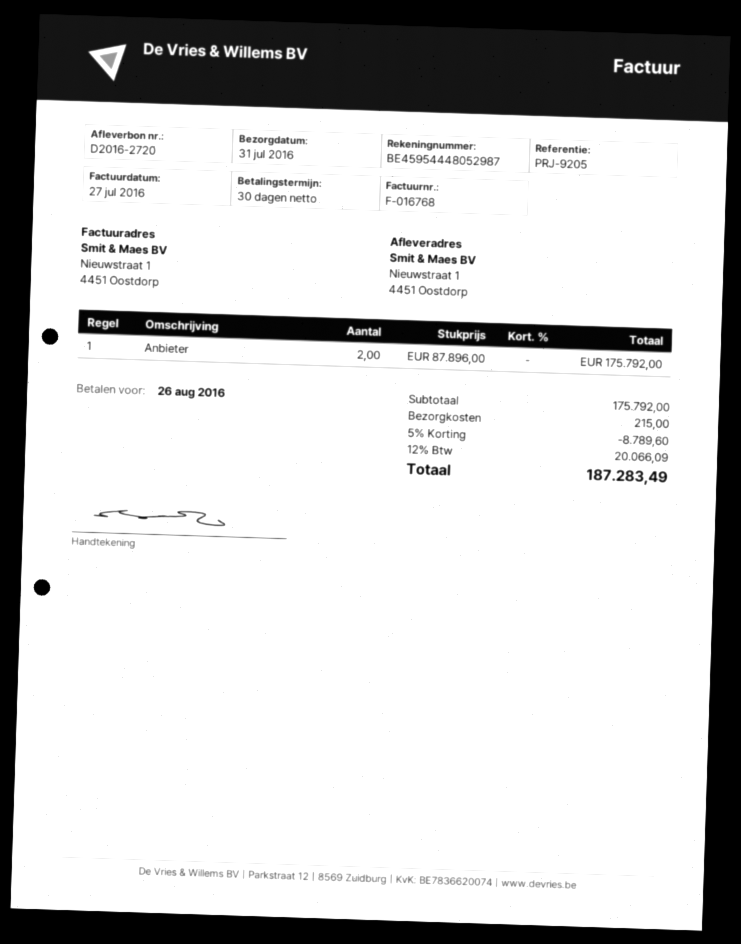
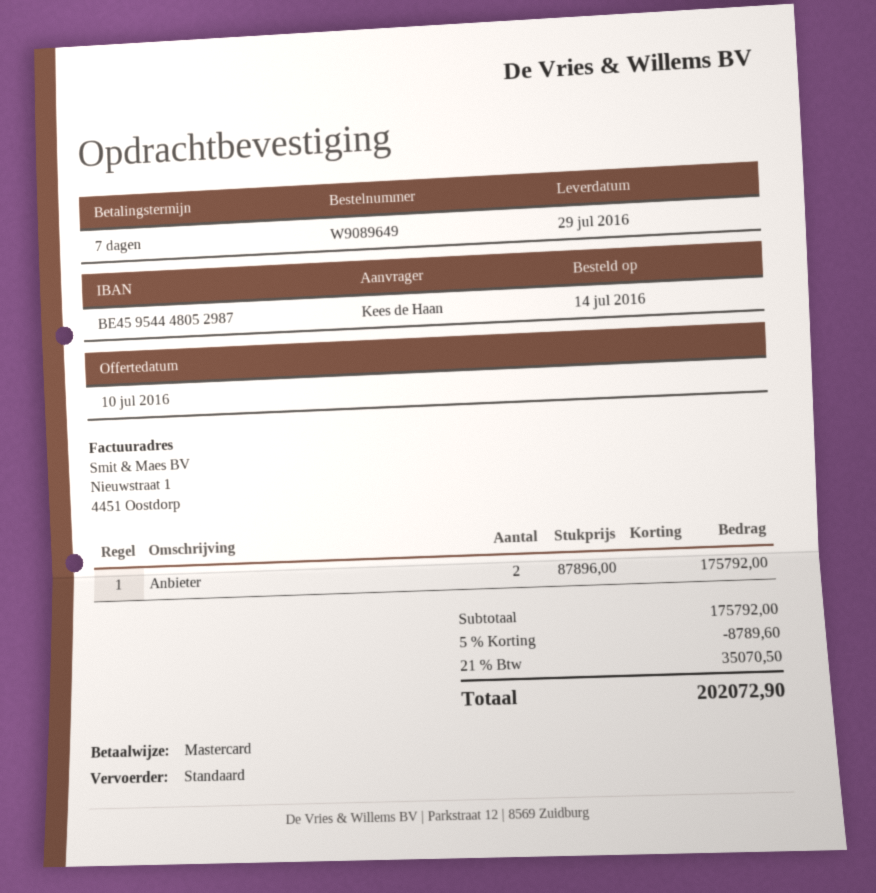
delivery date: 2016-07-31 -> 2016-07-29
payment terms: 30 days -> 7 days
shipping: 215.00 -> none
tax: 12% = 20066.09 -> 21% = 35070.50
total: 187283.49 -> 202072.90

